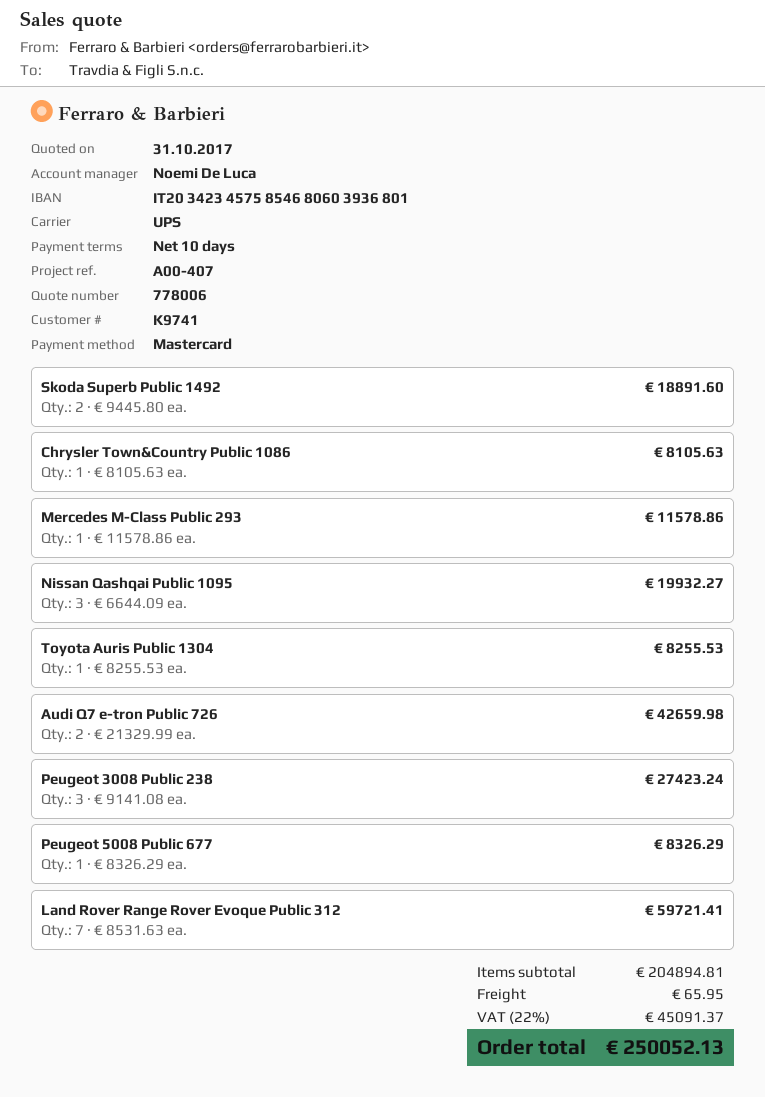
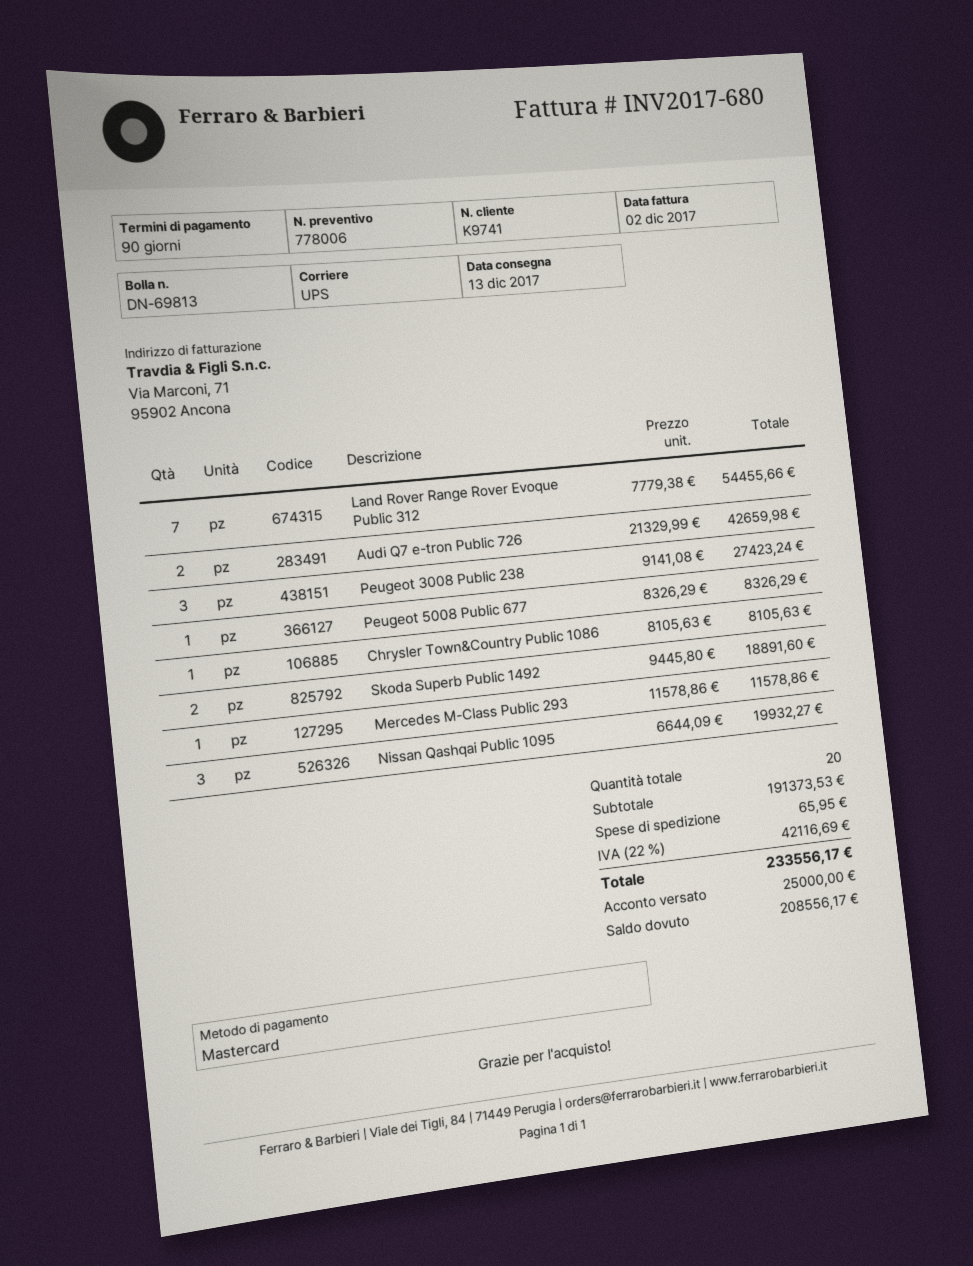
payment terms: 10 days -> 90 days
Toyota Auris Public 1304: 1 x 8255.53 = 8255.53 -> none
Land Rover Range Rover Evoque Public 312: 7 x 8531.63 = 59721.41 -> 7 x 7779.38 = 54455.66
subtotal: 204894.81 -> 191373.53
tax: 22% = 45091.37 -> 22% = 42116.69
total: 250052.13 -> 233556.17

